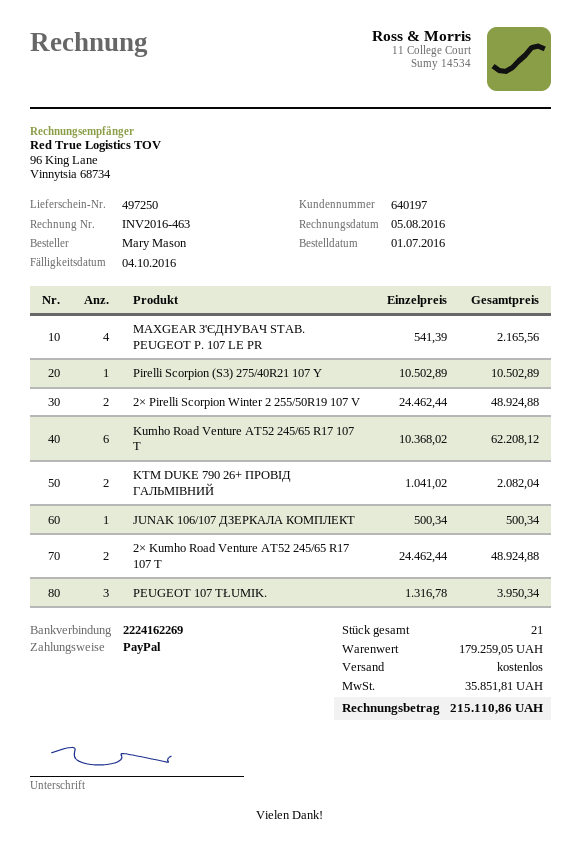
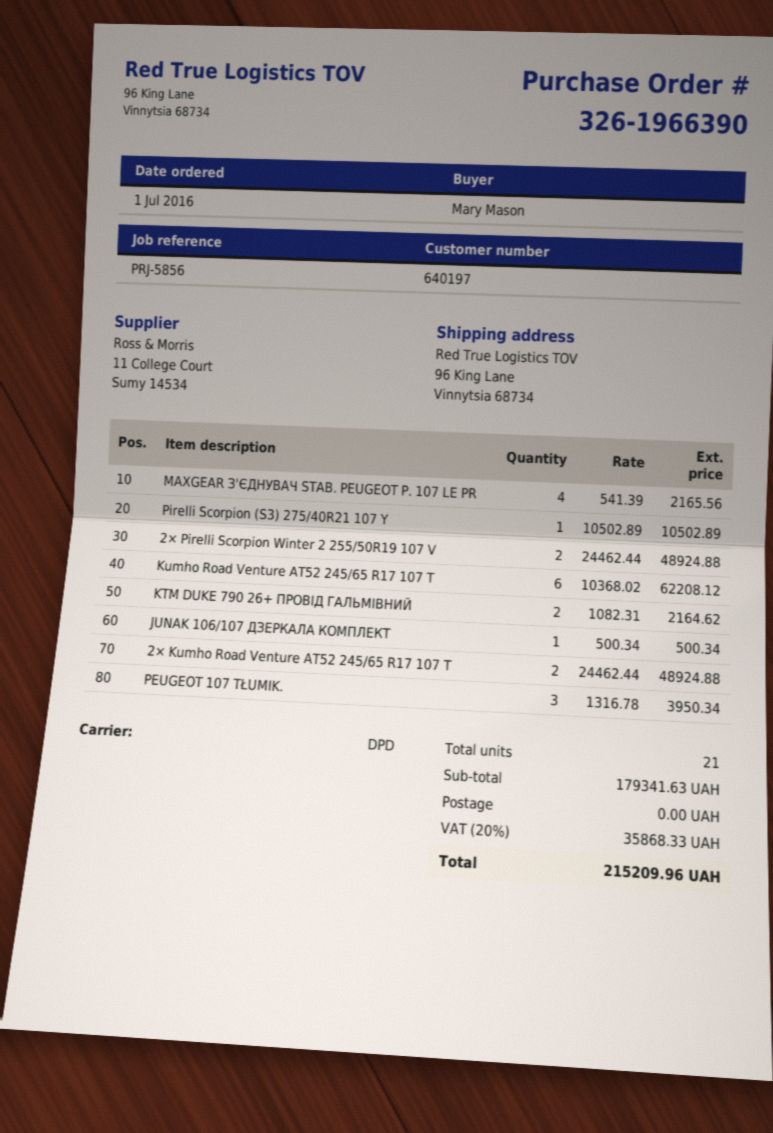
KTM DUKE 790 26+ ПРОВІД ГАЛЬМІВНИЙ: 2 x 1041.02 = 2082.04 -> 2 x 1082.31 = 2164.62
subtotal: 179259.05 -> 179341.63
tax: 35851.81 -> 35868.33
total: 215110.86 -> 215209.96

